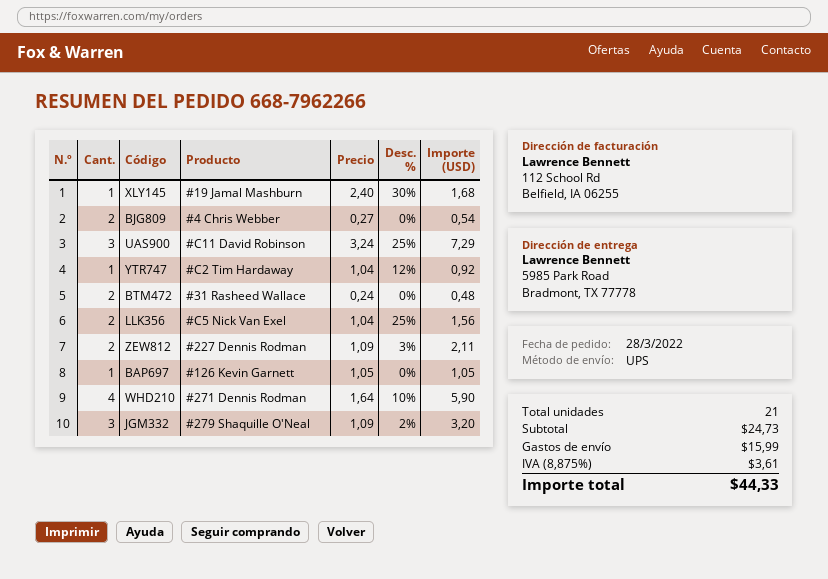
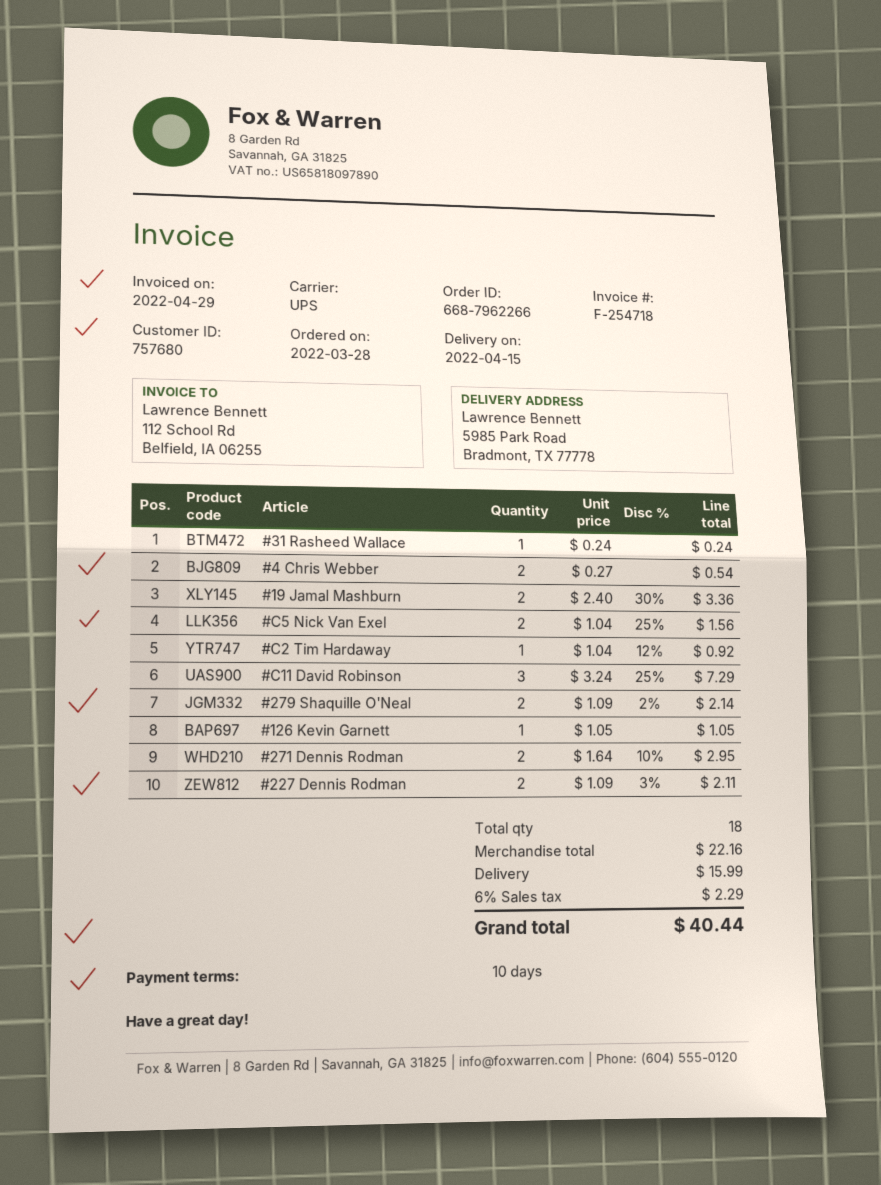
#19 Jamal Mashburn: 1 x 2.40 - 30% = 1.68 -> 2 x 2.40 - 30% = 3.36
#31 Rasheed Wallace: 2 x 0.24 = 0.48 -> 1 x 0.24 = 0.24
#271 Dennis Rodman: 4 x 1.64 - 10% = 5.90 -> 2 x 1.64 - 10% = 2.95
#279 Shaquille O'Neal: 3 x 1.09 - 2% = 3.20 -> 2 x 1.09 - 2% = 2.14
total quantity: 21 -> 18
subtotal: 24.73 -> 22.16
tax: 8.875% = 3.61 -> 6% = 2.29
total: 44.33 -> 40.44

